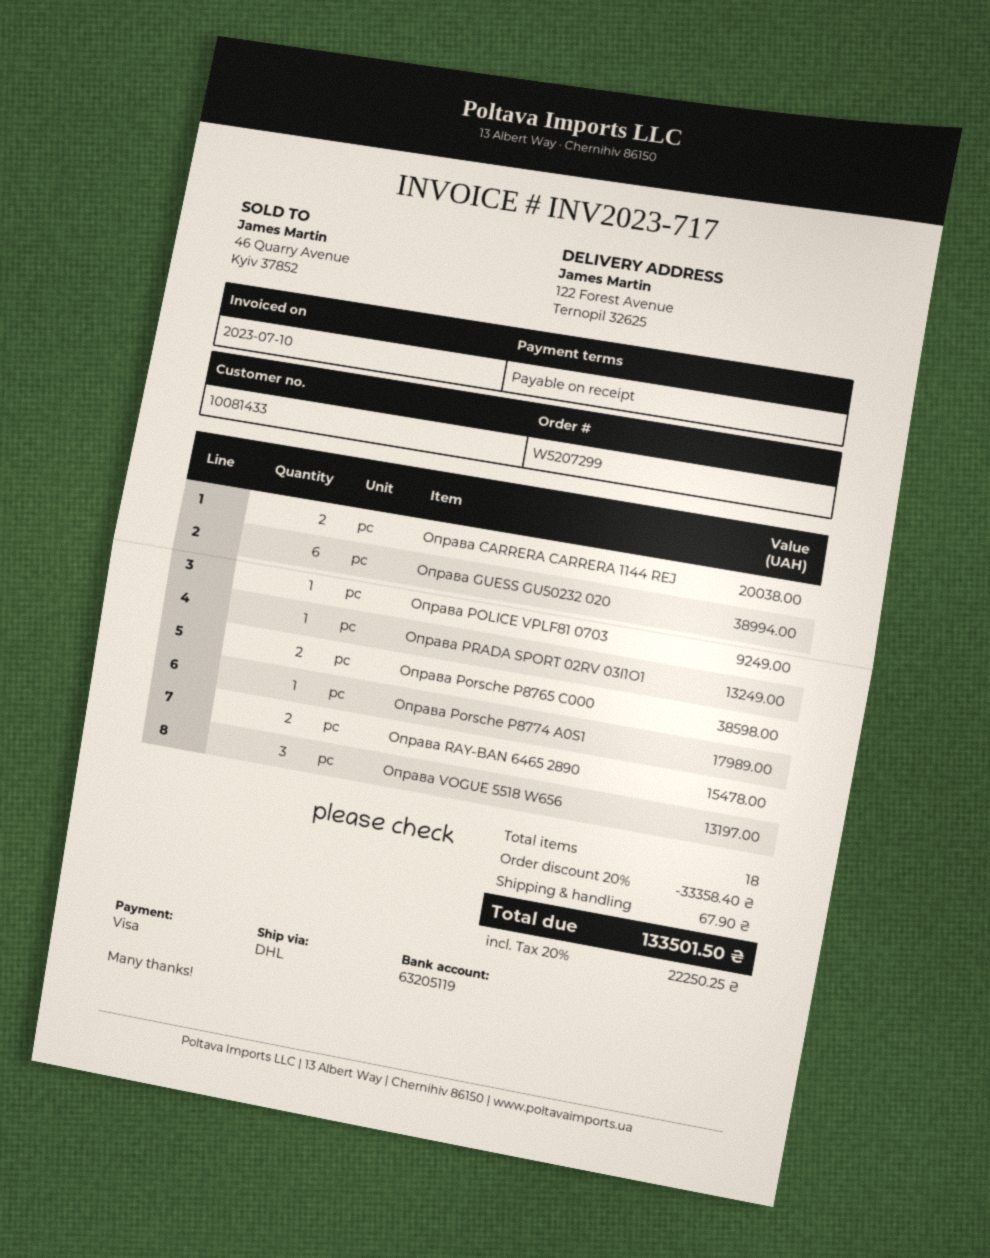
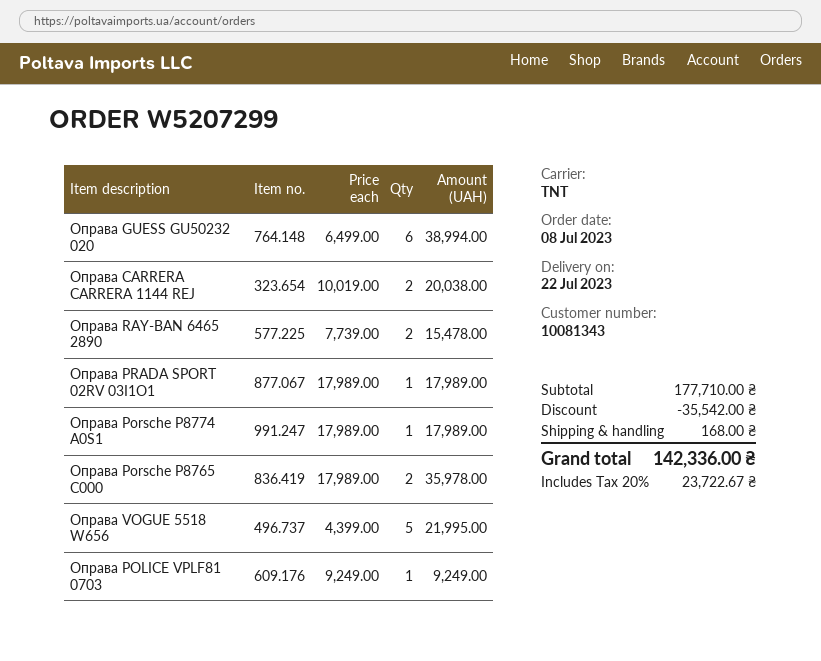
customer number: 10081433 -> 10081343
shipping method: DHL -> TNT
Оправа PRADA SPORT 02RV 03I1O1: 1 for 13249.00 -> 1 for 17989.00
Оправа Porsche P8765 C000: 2 for 38598.00 -> 2 for 35978.00
Оправа VOGUE 5518 W656: 3 for 13197.00 -> 5 for 21995.00
discount: 33358.40 -> 35542.00
shipping: 67.90 -> 168.00
tax: 20% = 22250.25 -> 20% = 23722.67
total: 133501.50 -> 142336.00

